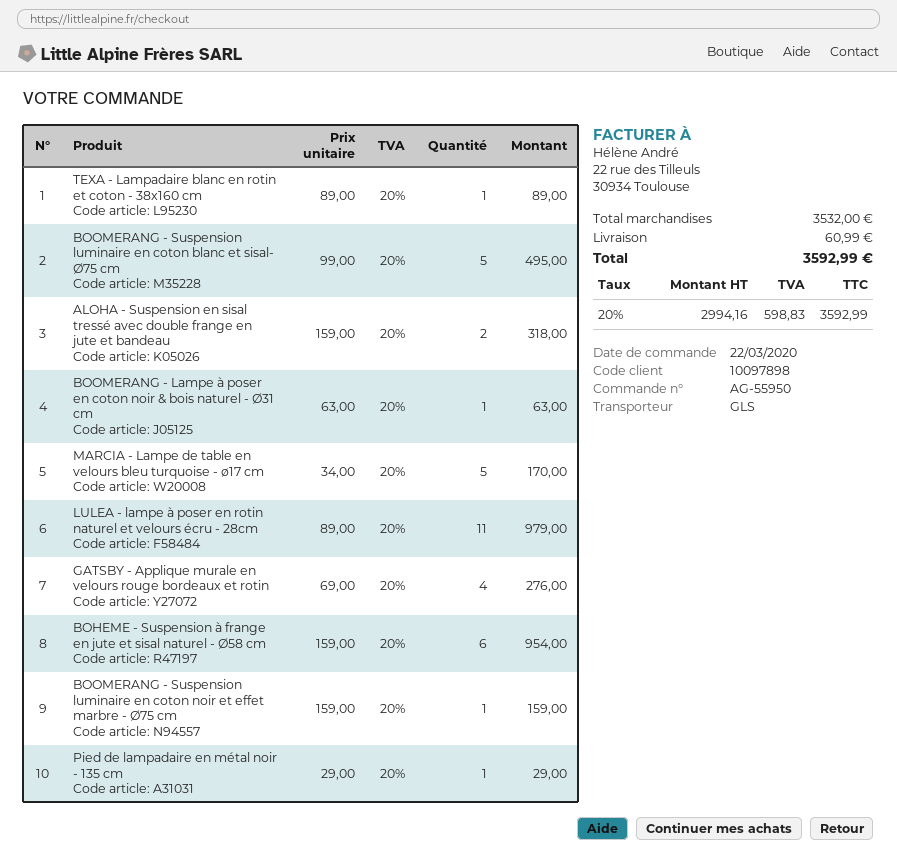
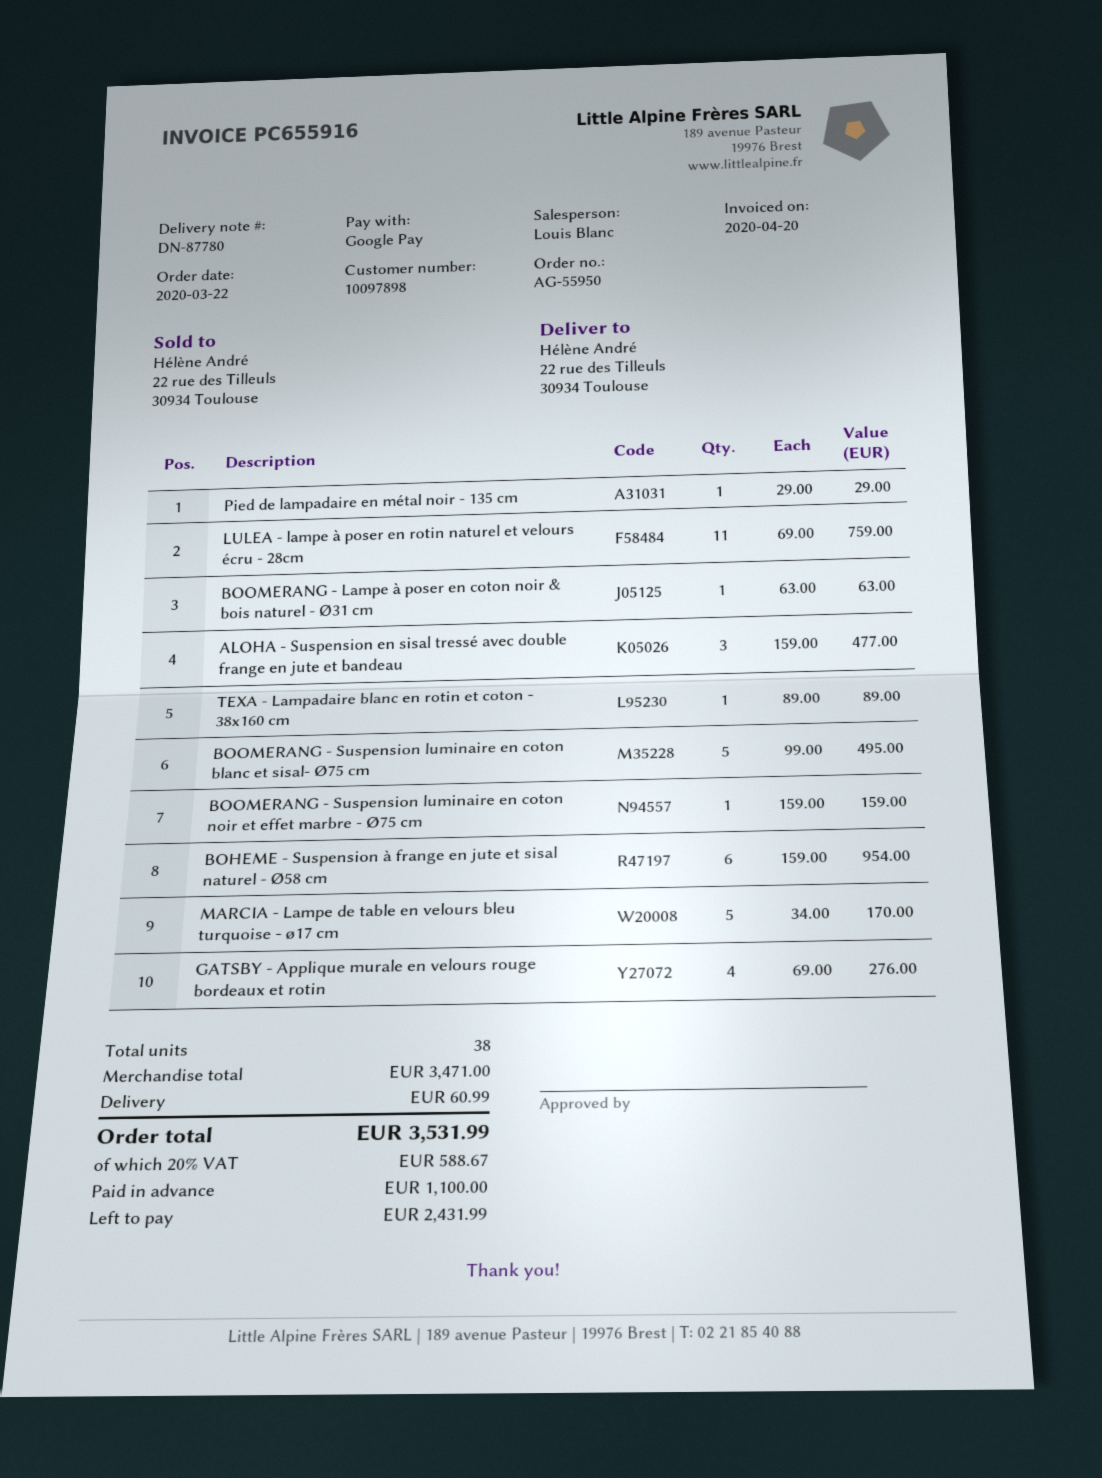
ALOHA - Suspension en sisal tressé avec double frange en jute et bandeau: 2 x 159.00 = 318.00 -> 3 x 159.00 = 477.00
LULEA - lampe à poser en rotin naturel et velours écru - 28cm: 11 x 89.00 = 979.00 -> 11 x 69.00 = 759.00
subtotal: 3532.00 -> 3471.00
tax: 20% = 598.83 -> 20% = 588.67
total: 3592.99 -> 3531.99

